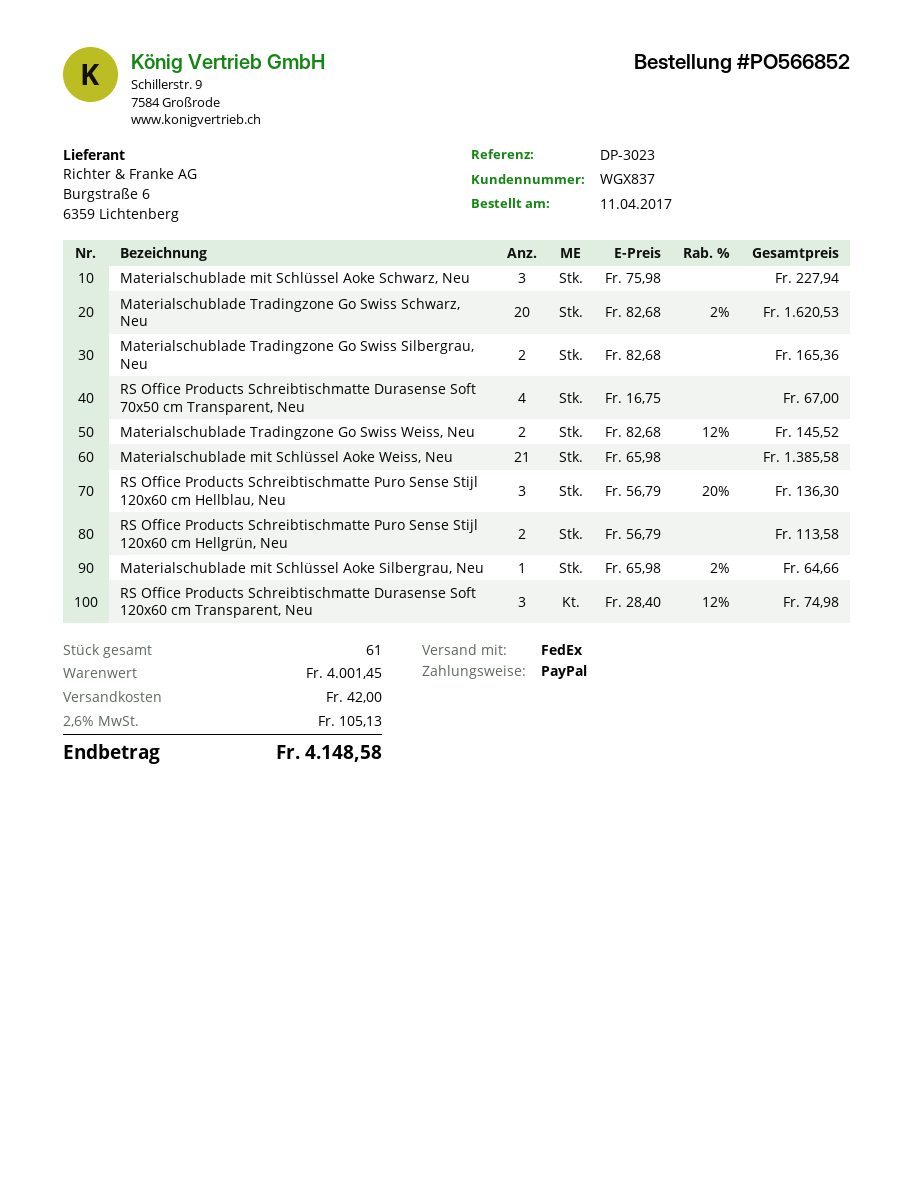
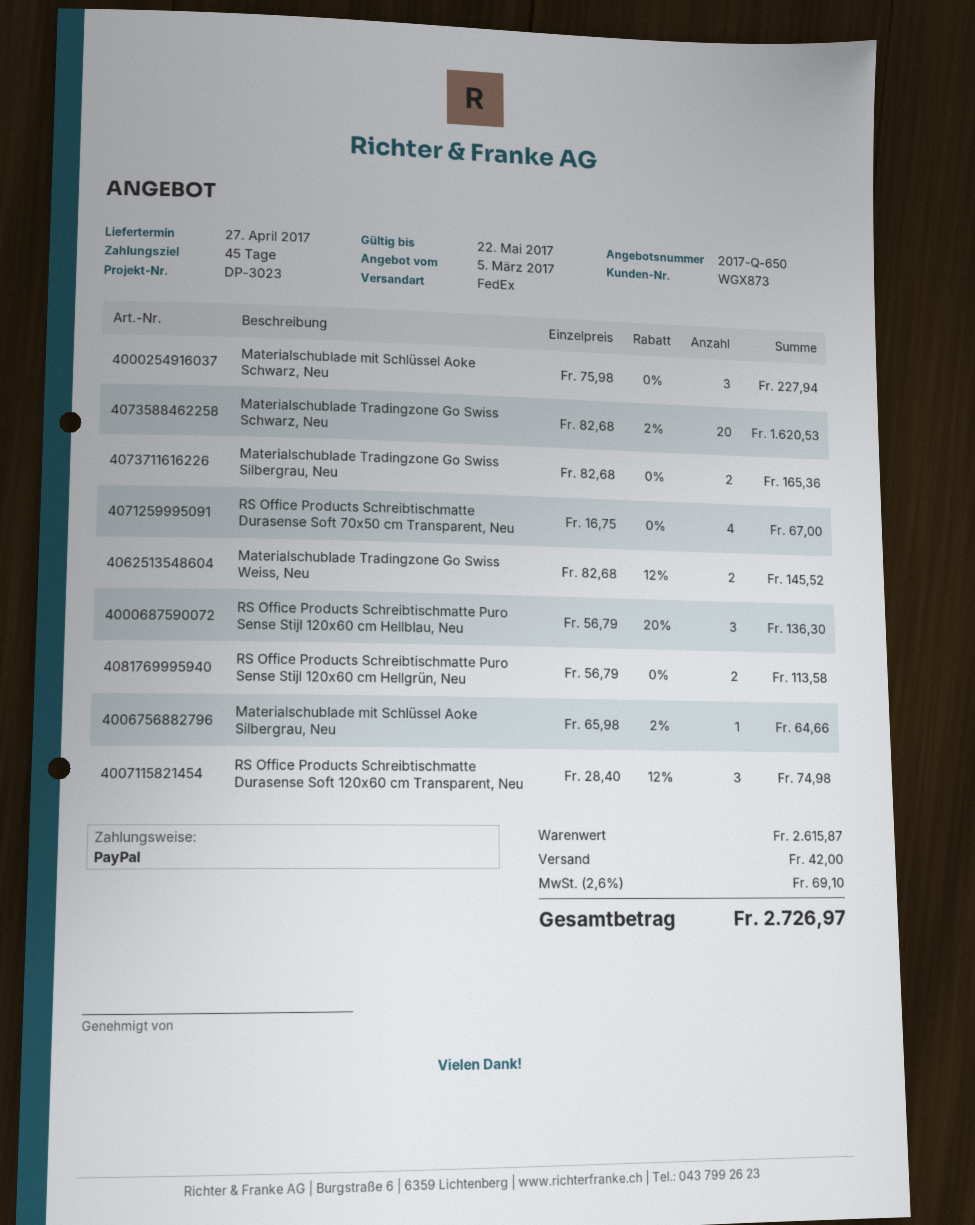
customer number: WGX837 -> WGX873
Materialschublade mit Schlüssel Aoke Weiss, Neu: 21 x 65.98 = 1385.58 -> none
subtotal: 4001.45 -> 2615.87
tax: 2.6% = 105.13 -> 2.6% = 69.10
total: 4148.58 -> 2726.97

